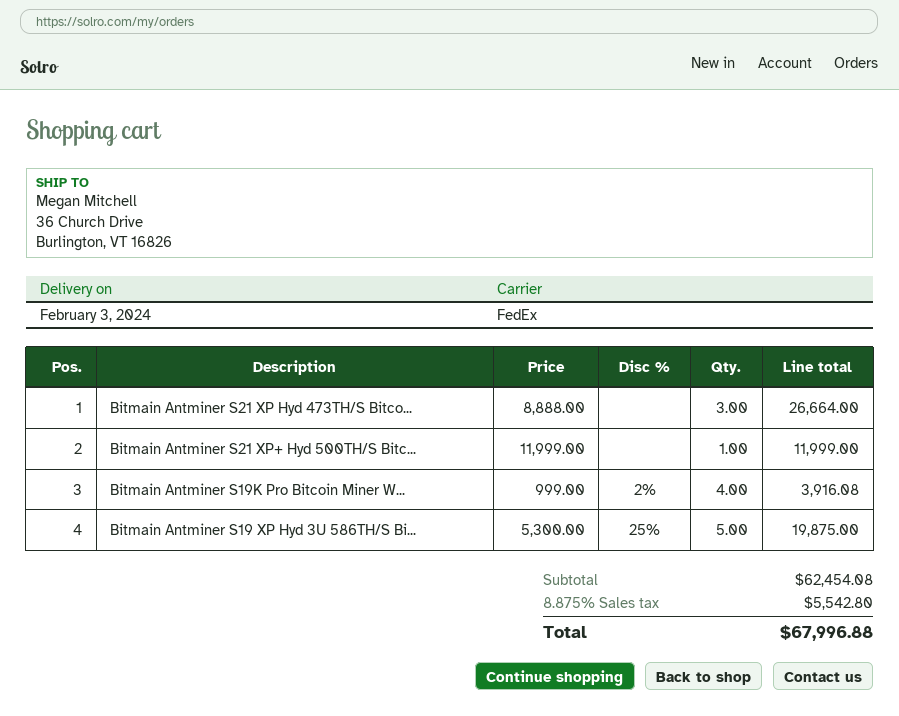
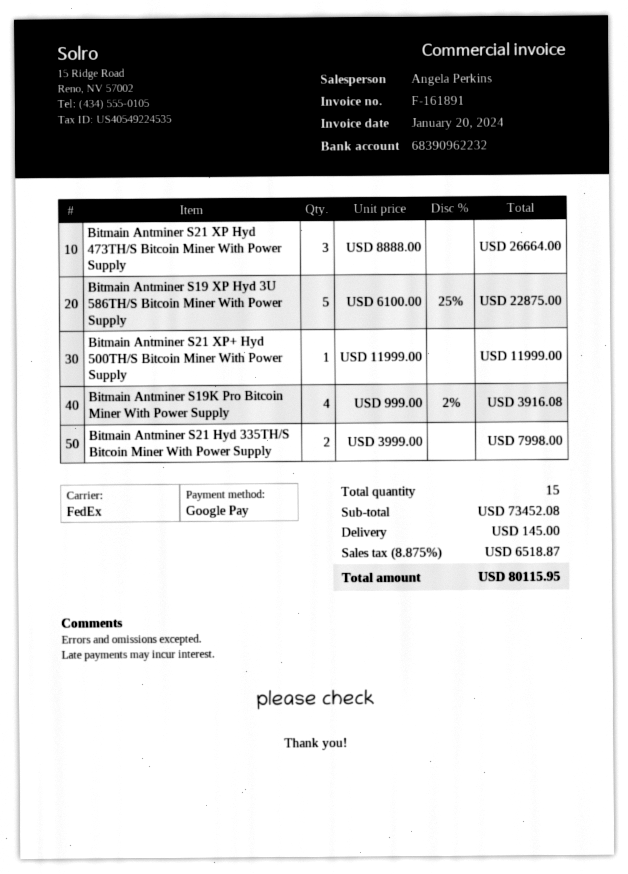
Bitmain Antminer S19 XP Hyd 3U 586TH/S Bi...: 5 x 5300.00 - 25% = 19875.00 -> 5 x 6100.00 - 25% = 22875.00
Bitmain Antminer S21 Hyd 335TH/S Bitcoin Miner With Power Supply: none -> 2 x 3999.00 = 7998.00
subtotal: 62454.08 -> 73452.08
shipping: none -> 145.00
tax: 8.875% = 5542.80 -> 8.875% = 6518.87
total: 67996.88 -> 80115.95

